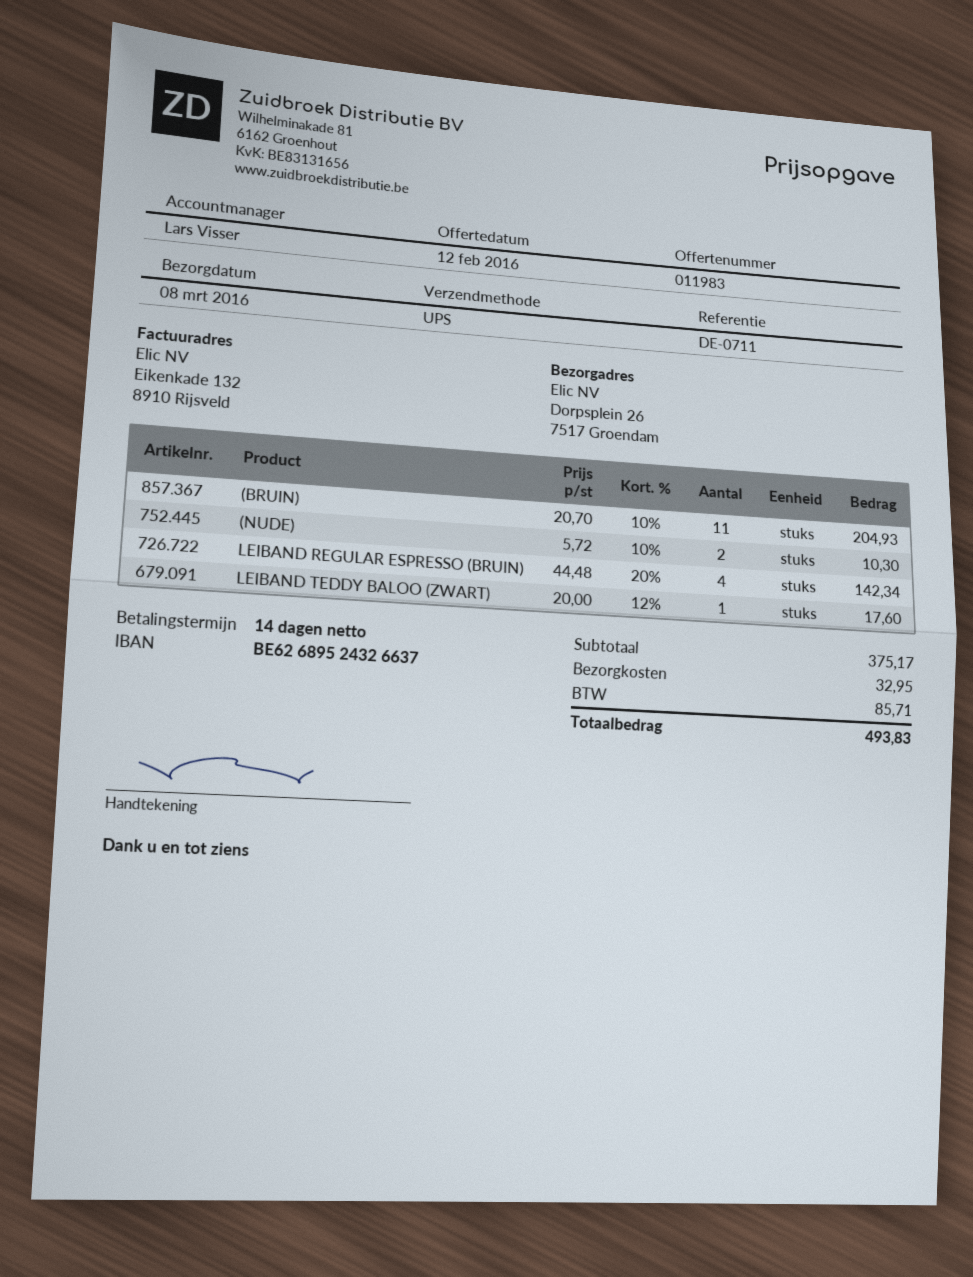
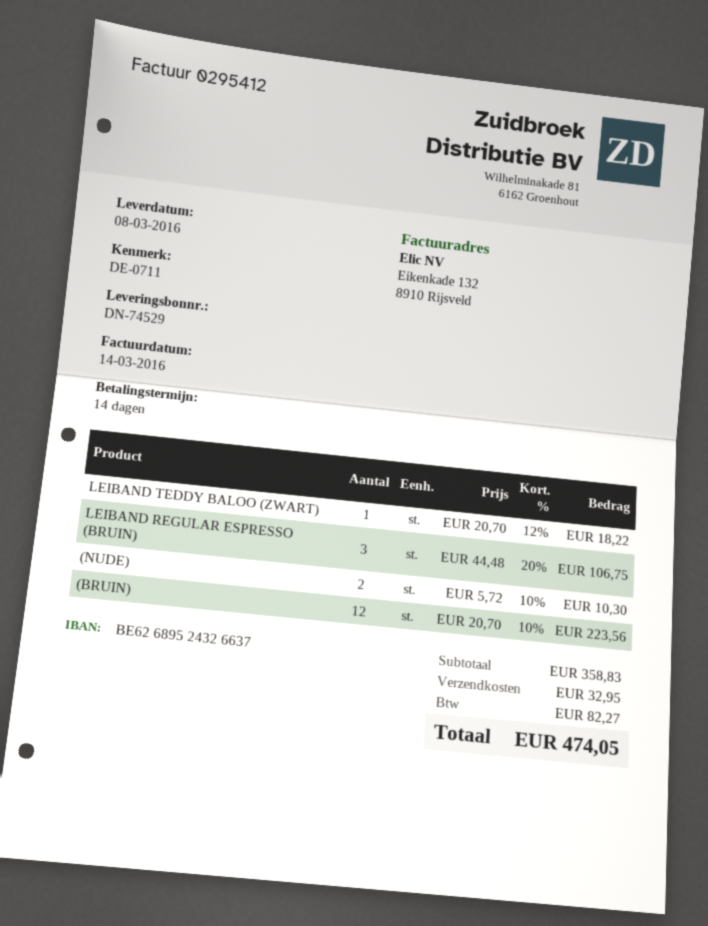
(BRUIN): 11 x 20.70 - 10% = 204.93 -> 12 x 20.70 - 10% = 223.56
LEIBAND REGULAR ESPRESSO (BRUIN): 4 x 44.48 - 20% = 142.34 -> 3 x 44.48 - 20% = 106.75
LEIBAND TEDDY BALOO (ZWART): 1 x 20.00 - 12% = 17.60 -> 1 x 20.70 - 12% = 18.22
subtotal: 375.17 -> 358.83
tax: 85.71 -> 82.27
total: 493.83 -> 474.05

